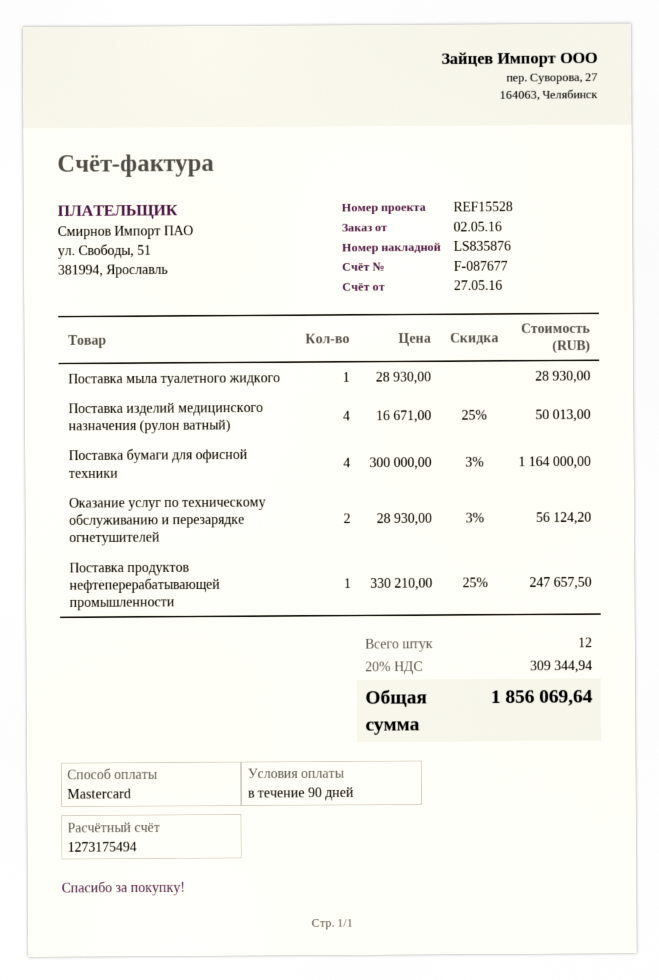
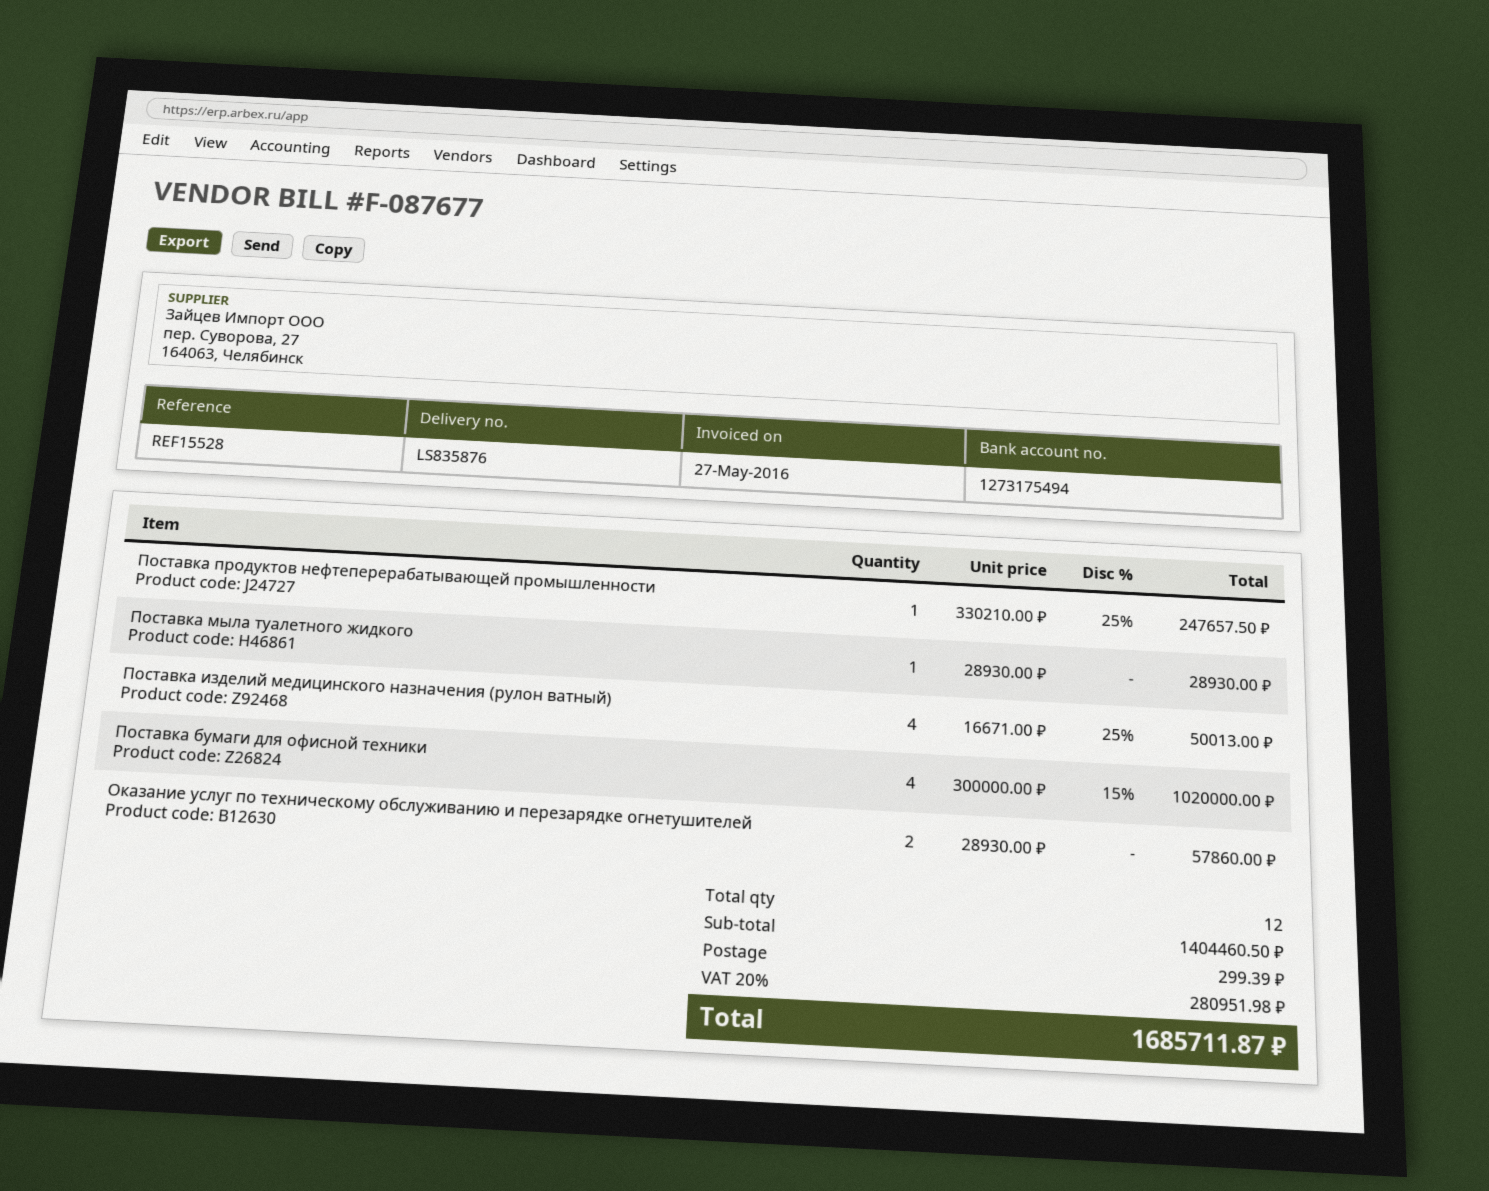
Поставка бумаги для офисной техники: 4 x 300000.00 - 3% = 1164000.00 -> 4 x 300000.00 - 15% = 1020000.00
Оказание услуг по техническому обслуживанию и перезарядке огнетушителей: 2 x 28930.00 - 3% = 56124.20 -> 2 x 28930.00 = 57860.00
shipping: none -> 299.39
tax: 20% = 309344.94 -> 20% = 280951.98
total: 1856069.64 -> 1685711.87

